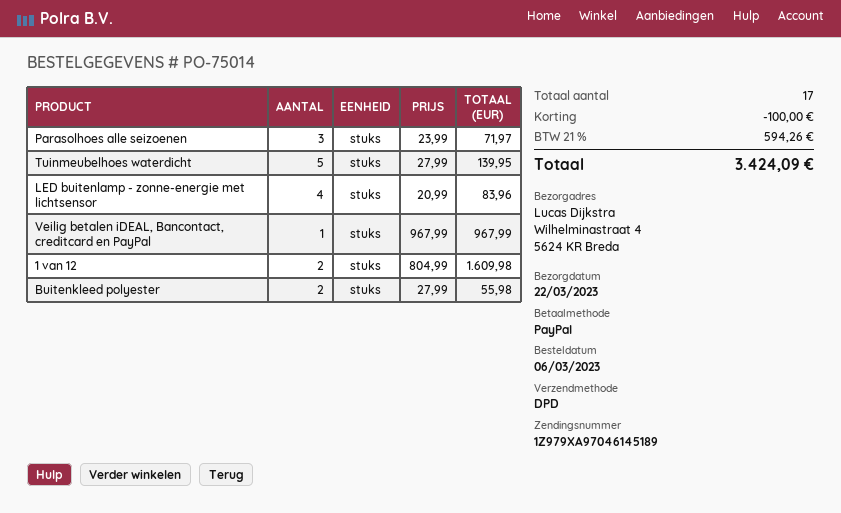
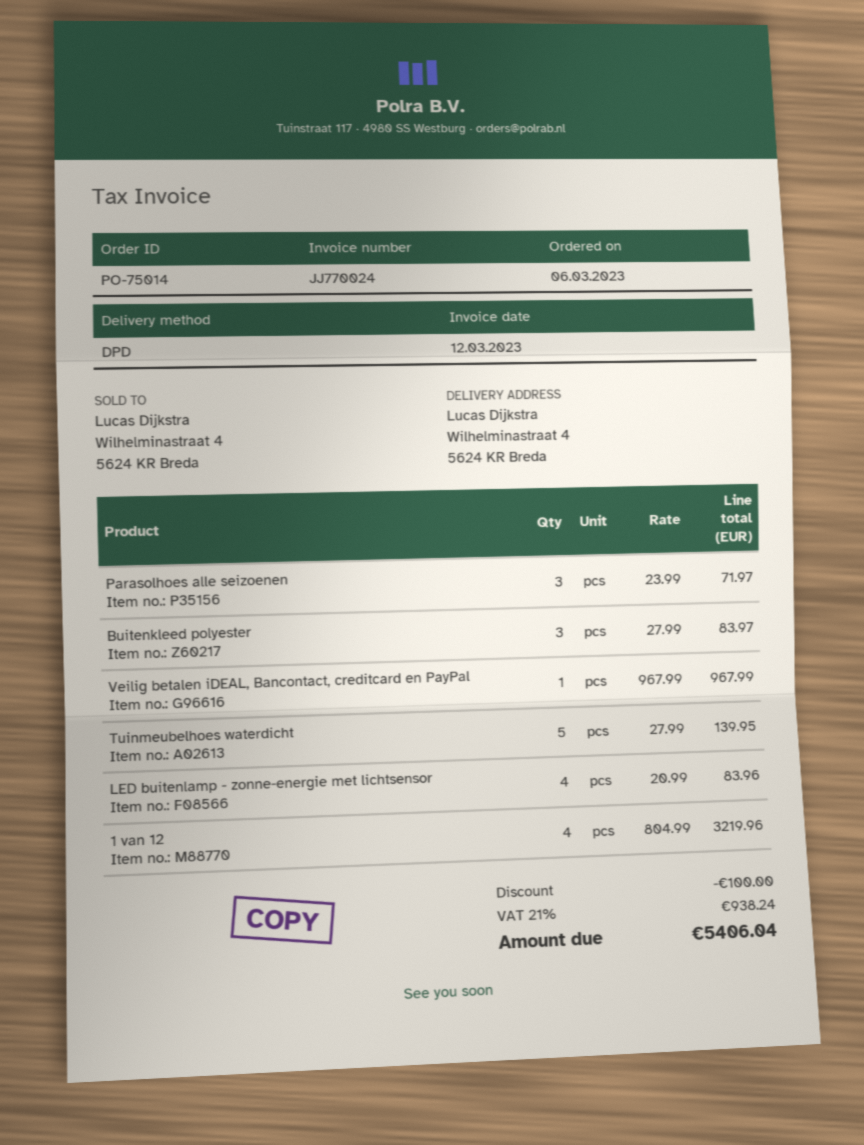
1 van 12: 2 x 804.99 = 1609.98 -> 4 x 804.99 = 3219.96
Buitenkleed polyester: 2 x 27.99 = 55.98 -> 3 x 27.99 = 83.97
tax: 21% = 594.26 -> 21% = 938.24
total: 3424.09 -> 5406.04

